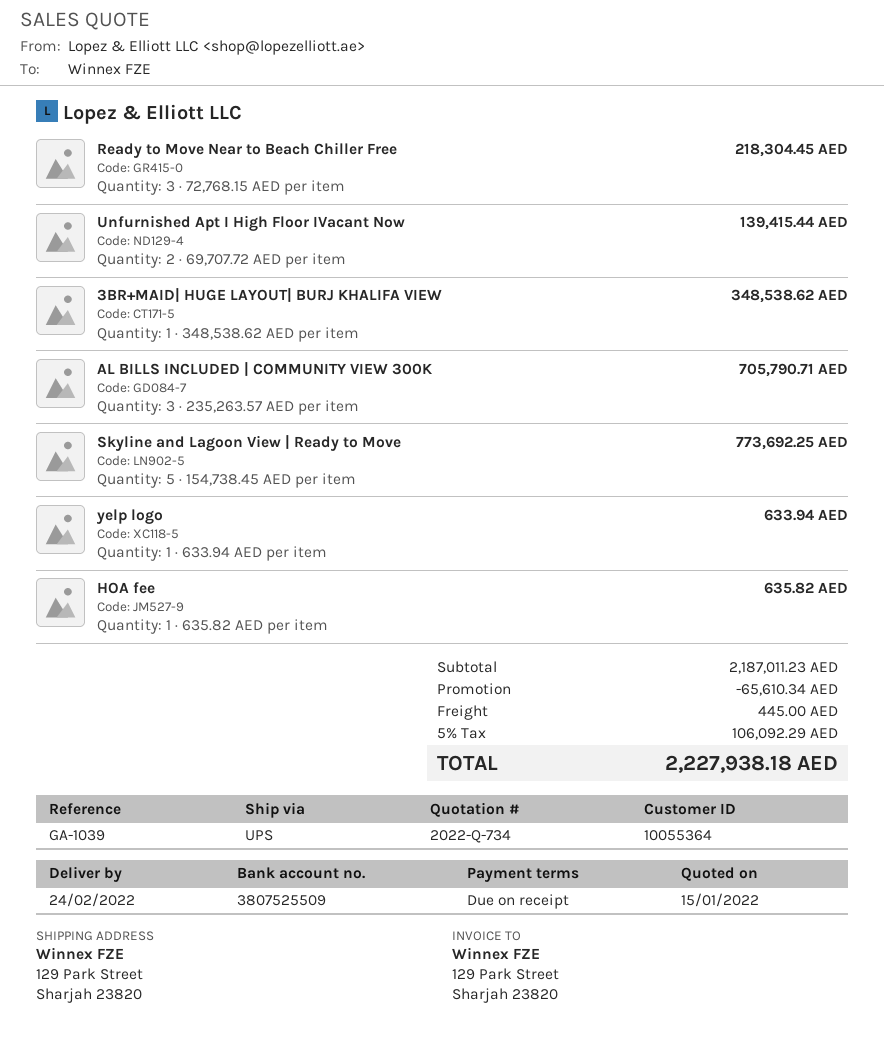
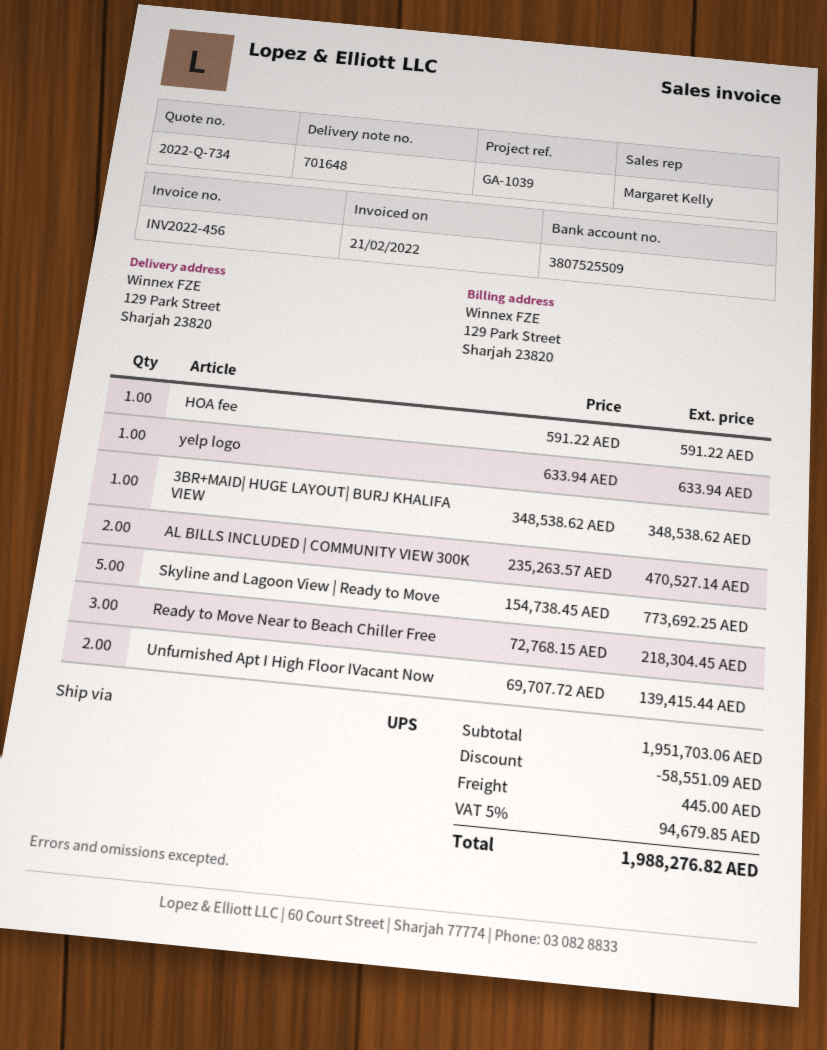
AL BILLS INCLUDED | COMMUNITY VIEW 300K: 3 x 235263.57 = 705790.71 -> 2 x 235263.57 = 470527.14
HOA fee: 1 x 635.82 = 635.82 -> 1 x 591.22 = 591.22
subtotal: 2187011.23 -> 1951703.06
discount: 65610.34 -> 58551.09
tax: 5% = 106092.29 -> 5% = 94679.85
total: 2227938.18 -> 1988276.82

